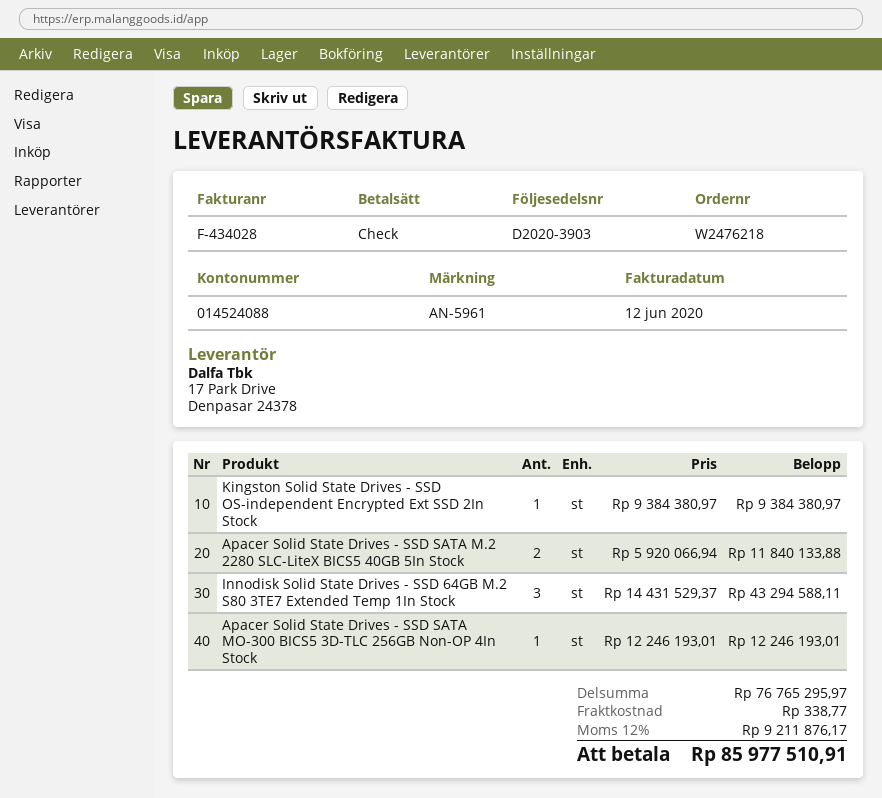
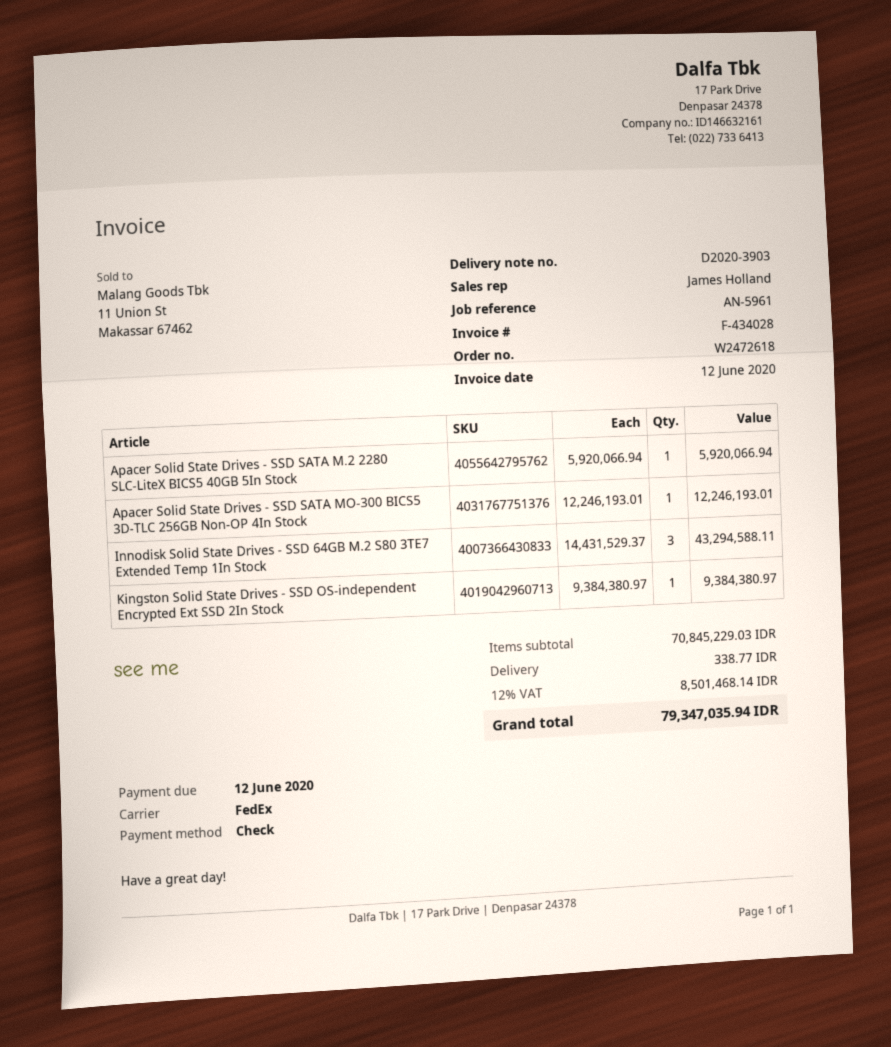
order number: W2476218 -> W2472618
Apacer Solid State Drives - SSD SATA M.2 2280 SLC-LiteX BICS5 40GB 5In Stock: 2 x 5920066.94 = 11840133.88 -> 1 x 5920066.94 = 5920066.94
subtotal: 76765295.97 -> 70845229.03
tax: 12% = 9211876.17 -> 12% = 8501468.14
total: 85977510.91 -> 79347035.94

